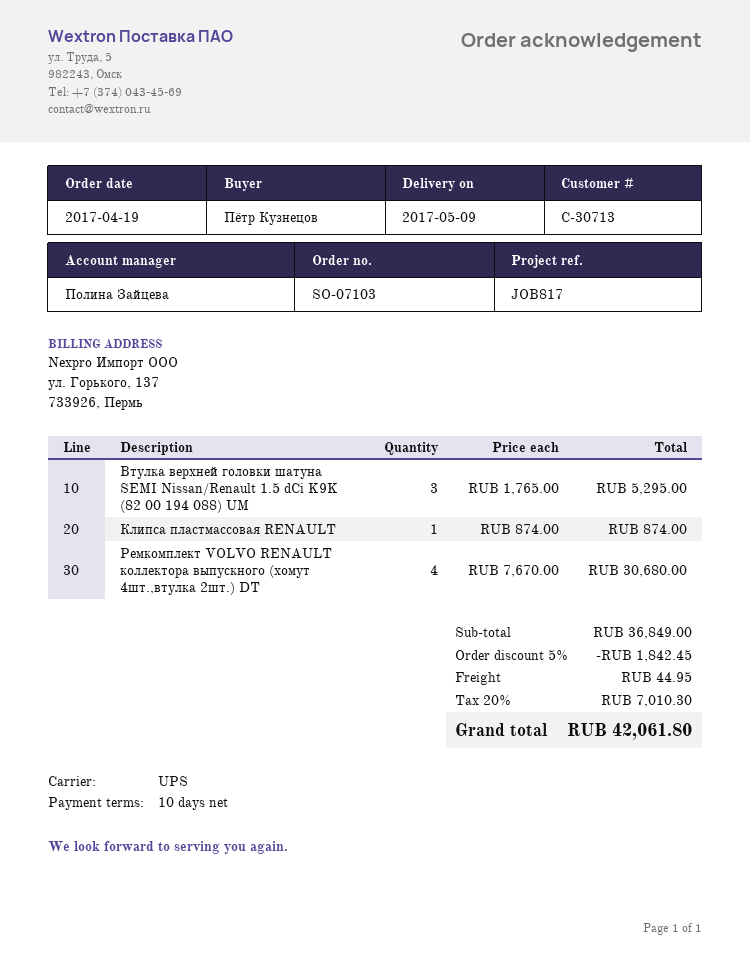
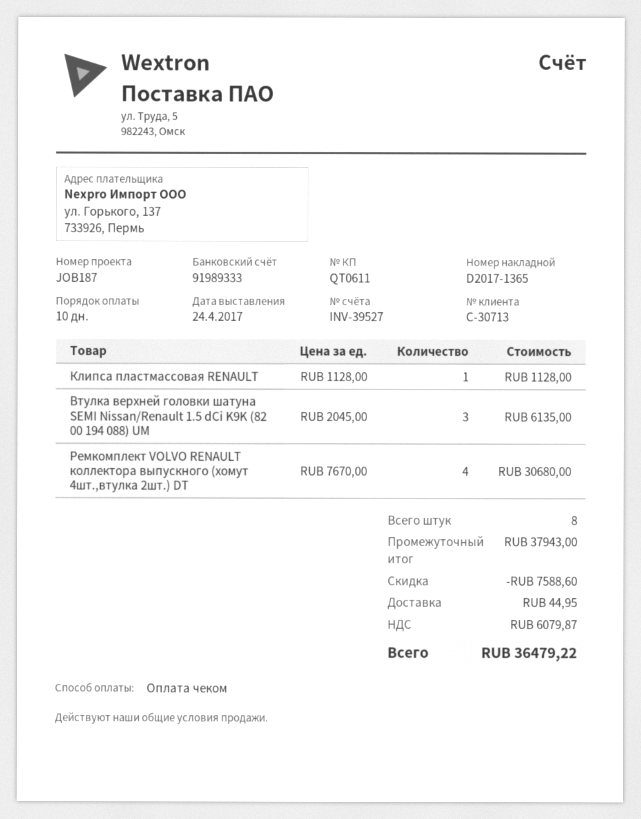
reference: JOB817 -> JOB187
Втулка верхней головки шатуна SEMI Nissan/Renault 1.5 dCi K9K (82 00 194 088) UM: 3 x 1765.00 = 5295.00 -> 3 x 2045.00 = 6135.00
Клипса пластмассовая RENAULT: 1 x 874.00 = 874.00 -> 1 x 1128.00 = 1128.00
subtotal: 36849.00 -> 37943.00
discount: 1842.45 -> 7588.60
tax: 7010.30 -> 6079.87
total: 42061.80 -> 36479.22

